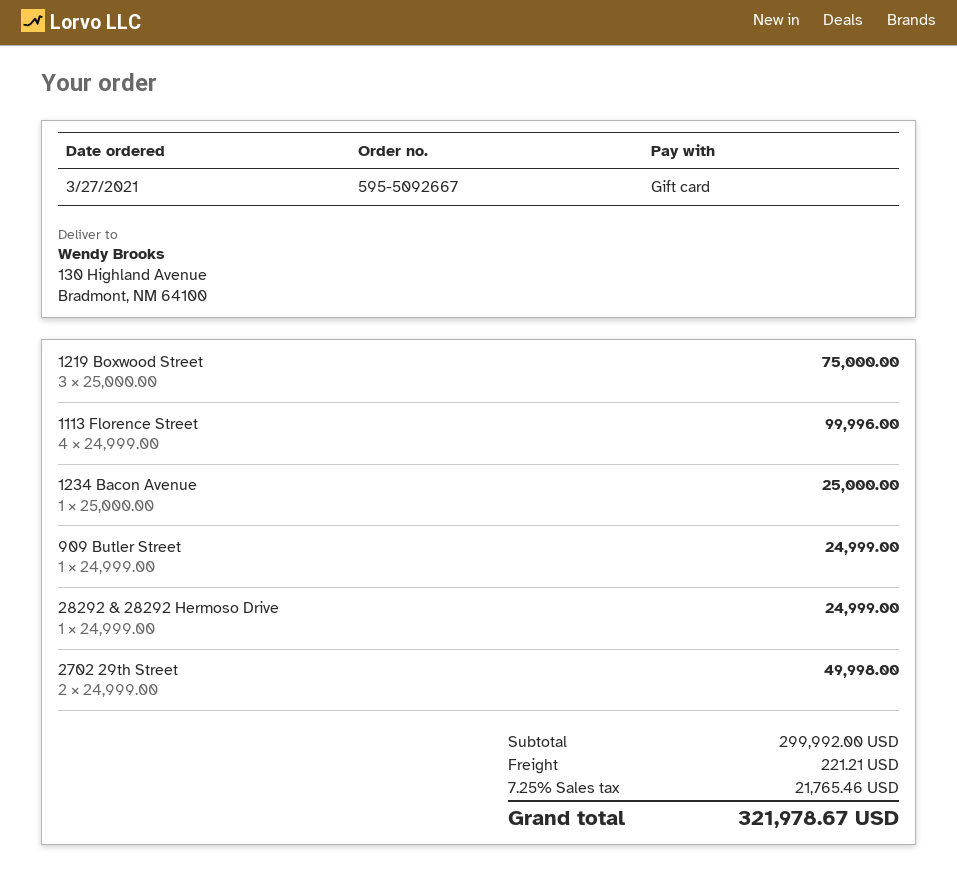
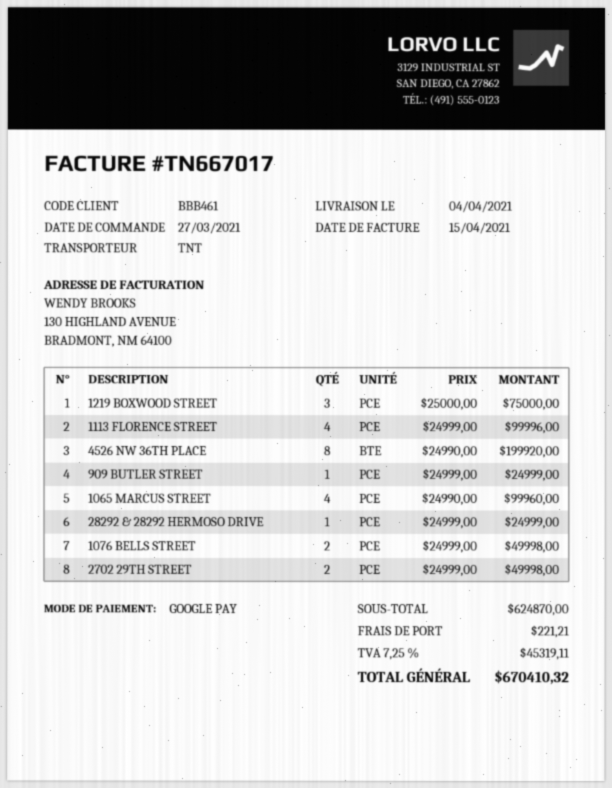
payment method: gift card -> Google Pay
1234 Bacon Avenue: 1 x 25000.00 = 25000.00 -> none
4526 NW 36TH PLACE: none -> 8 x 24990.00 = 199920.00
1065 MARCUS STREET: none -> 4 x 24990.00 = 99960.00
1076 BELLS STREET: none -> 2 x 24999.00 = 49998.00
subtotal: 299992.00 -> 624870.00
tax: 7.25% = 21765.46 -> 7.25% = 45319.11
total: 321978.67 -> 670410.32

